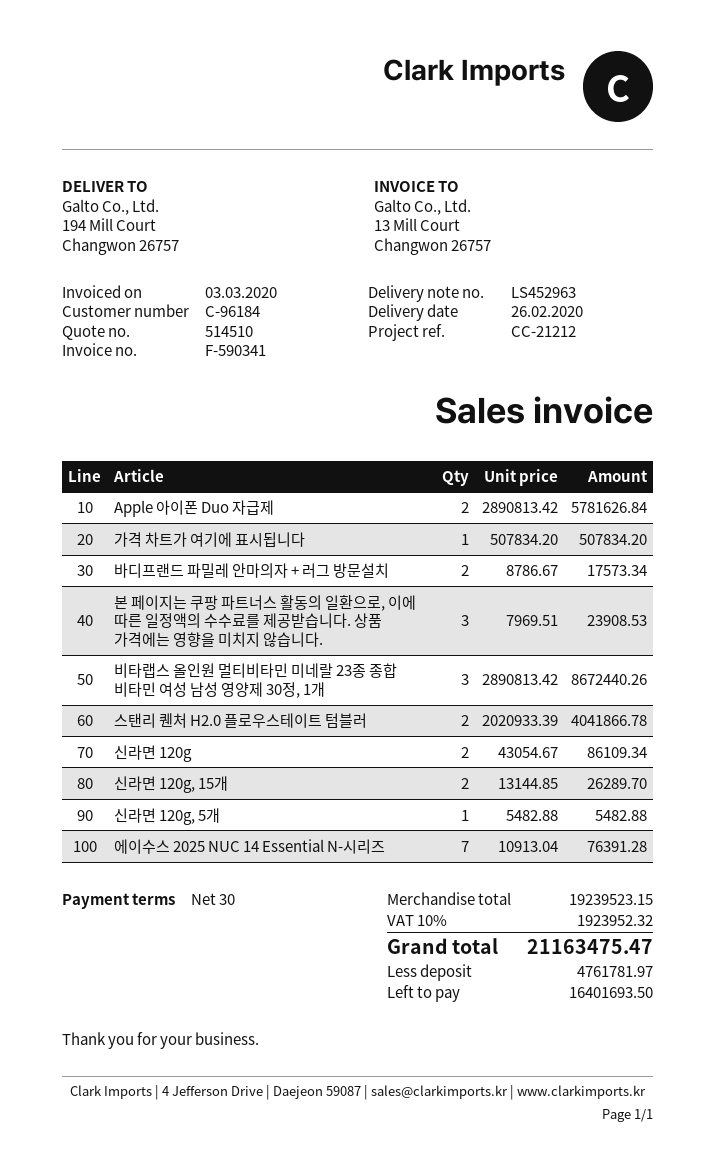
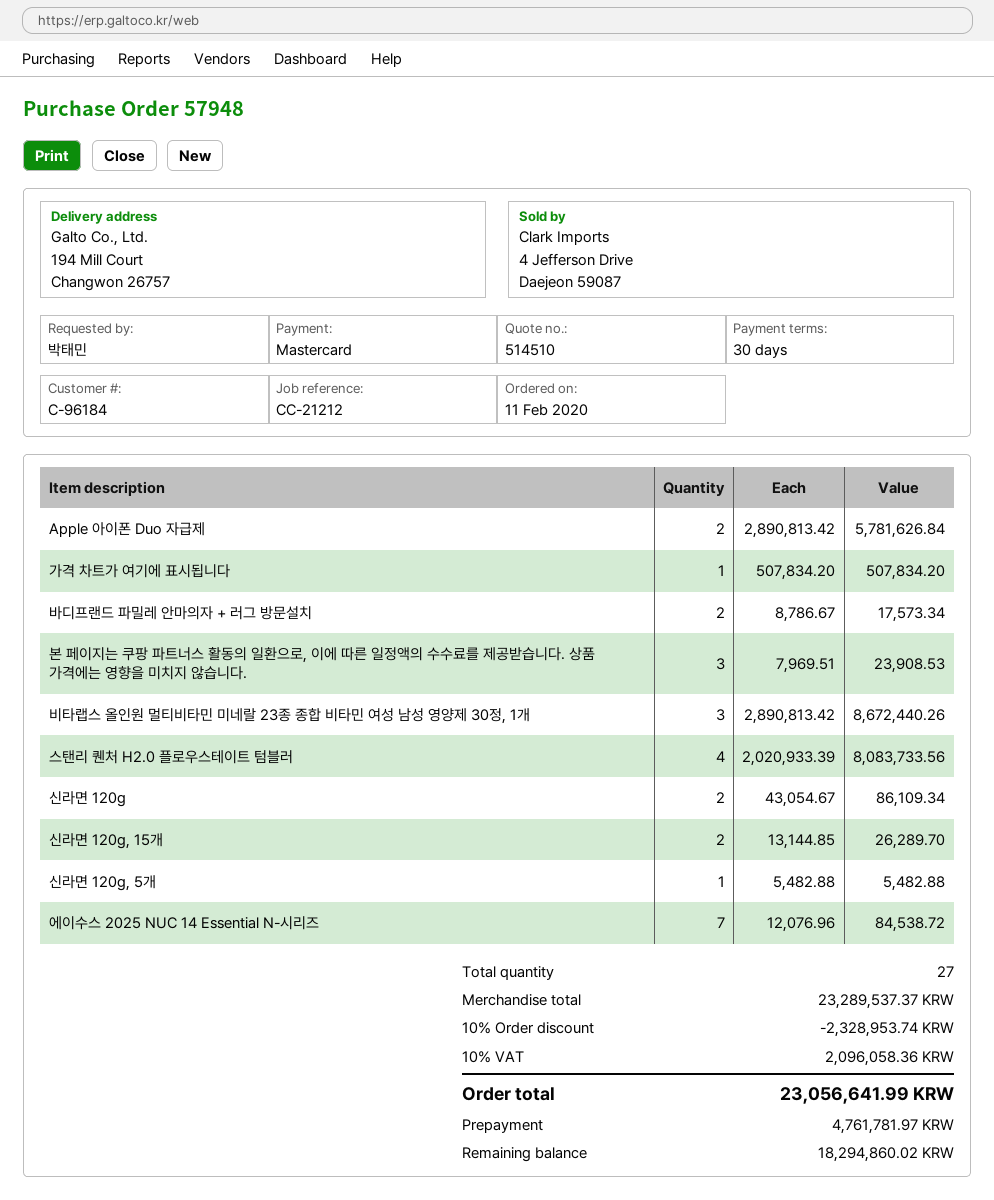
스탠리 퀜처 H2.0 플로우스테이트 텀블러: 2 x 2020933.39 = 4041866.78 -> 4 x 2020933.39 = 8083733.56
에이수스 2025 NUC 14 Essential N-시리즈: 7 x 10913.04 = 76391.28 -> 7 x 12076.96 = 84538.72
subtotal: 19239523.15 -> 23289537.37
discount: none -> 10% = 2328953.74
tax: 10% = 1923952.32 -> 10% = 2096058.36
total: 21163475.47 -> 23056641.99
balance: 16401693.50 -> 18294860.02

